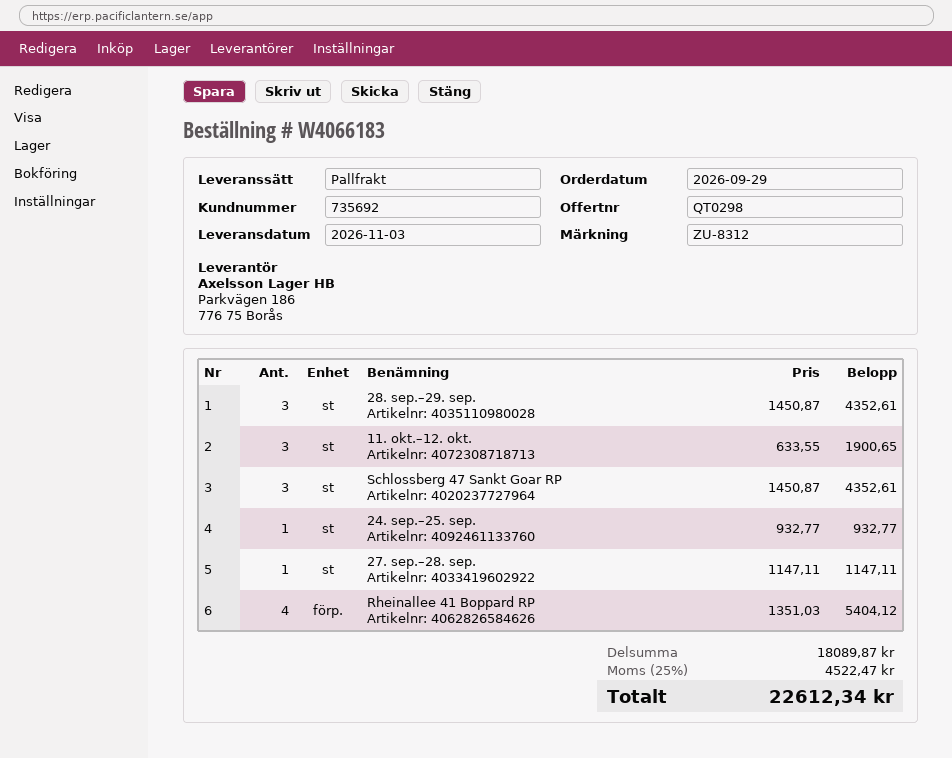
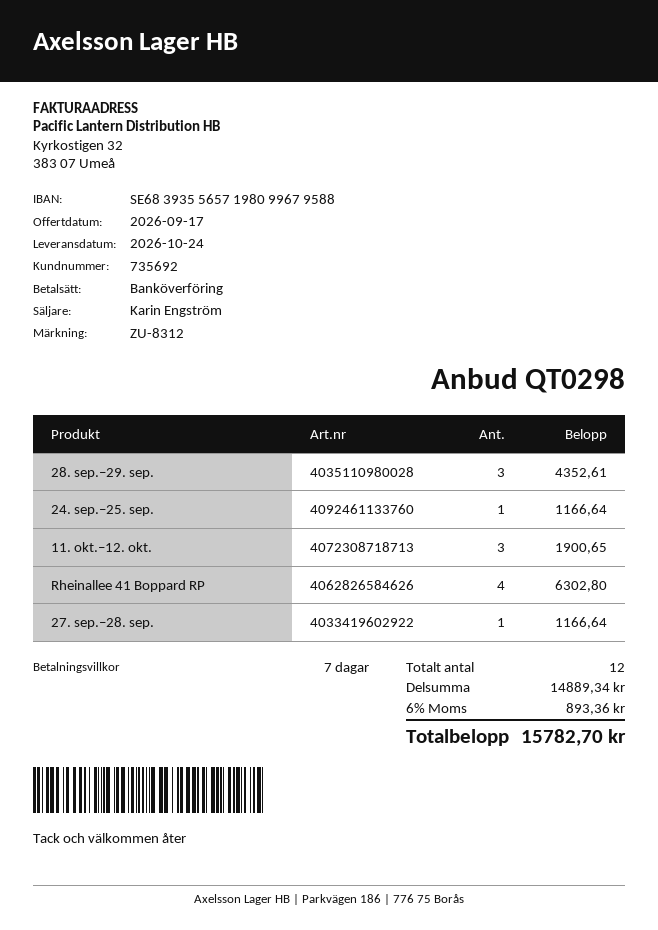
delivery date: 2026-11-03 -> 2026-10-24
Schlossberg 47 Sankt Goar RP: 3 for 4352.61 -> none
24. sep.–25. sep.: 1 for 932.77 -> 1 for 1166.64
27. sep.–28. sep.: 1 for 1147.11 -> 1 for 1166.64
Rheinallee 41 Boppard RP: 4 for 5404.12 -> 4 for 6302.80
subtotal: 18089.87 -> 14889.34
tax: 25% = 4522.47 -> 6% = 893.36
total: 22612.34 -> 15782.70

